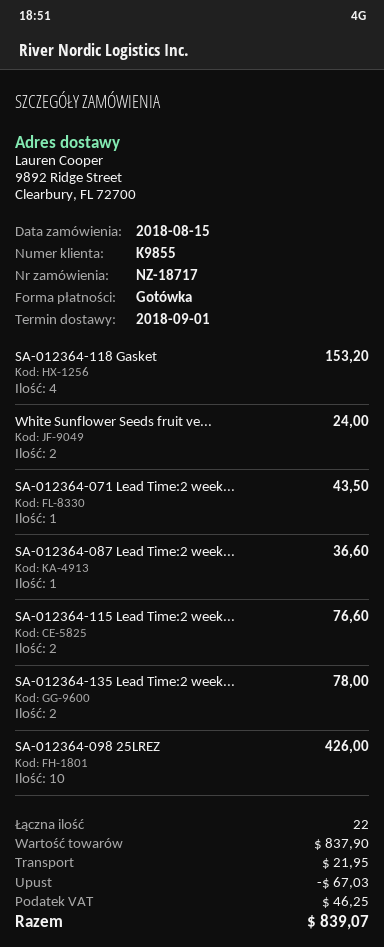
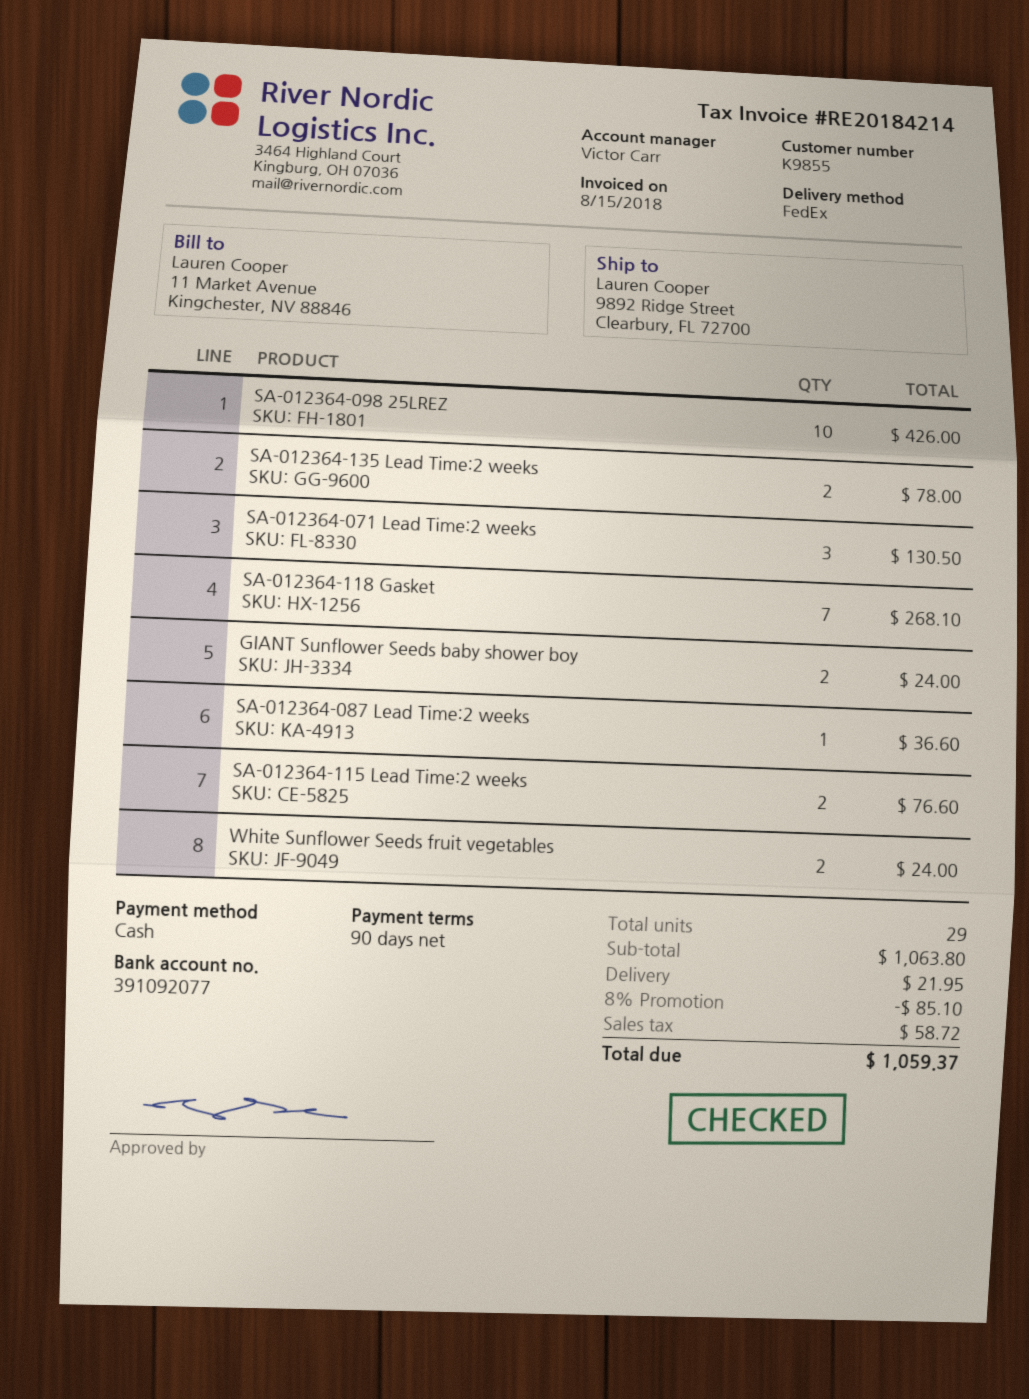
SA-012364-118 Gasket: 4 for 153.20 -> 7 for 268.10
SA-012364-071 Lead Time:2 week...: 1 for 43.50 -> 3 for 130.50
GIANT Sunflower Seeds baby shower boy: none -> 2 for 24.00
total quantity: 22 -> 29
subtotal: 837.90 -> 1063.80
discount: 67.03 -> 85.10
tax: 46.25 -> 58.72
total: 839.07 -> 1059.37

